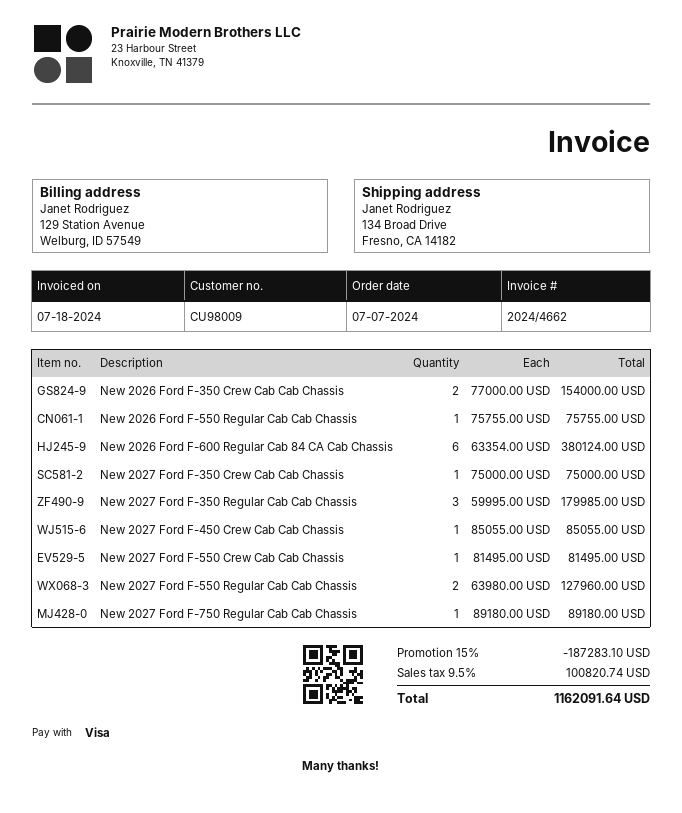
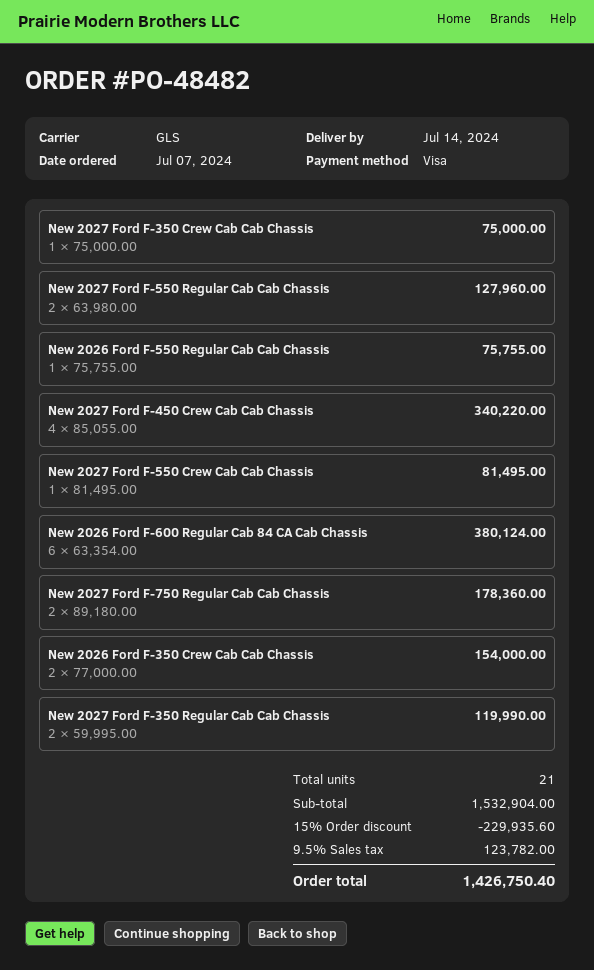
New 2027 Ford F-350 Regular Cab Cab Chassis: 3 x 59995.00 = 179985.00 -> 2 x 59995.00 = 119990.00
New 2027 Ford F-450 Crew Cab Cab Chassis: 1 x 85055.00 = 85055.00 -> 4 x 85055.00 = 340220.00
New 2027 Ford F-750 Regular Cab Cab Chassis: 1 x 89180.00 = 89180.00 -> 2 x 89180.00 = 178360.00
discount: 15% = 187283.10 -> 15% = 229935.60
tax: 9.5% = 100820.74 -> 9.5% = 123782.00
total: 1162091.64 -> 1426750.40

